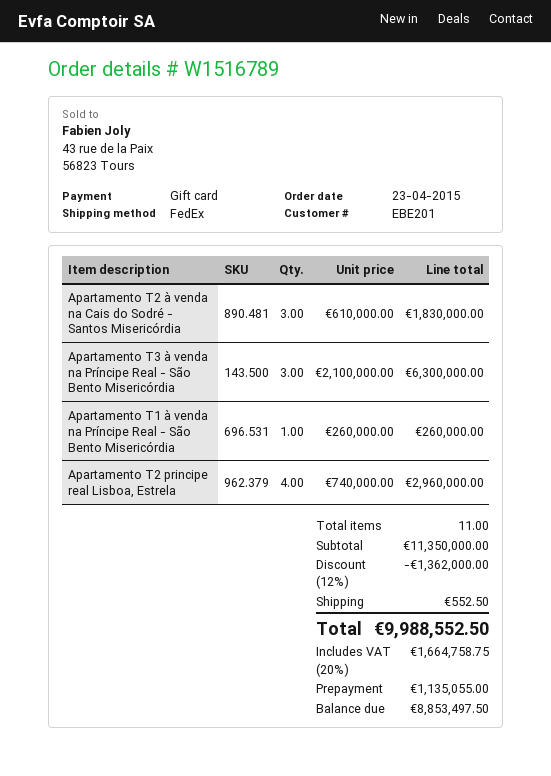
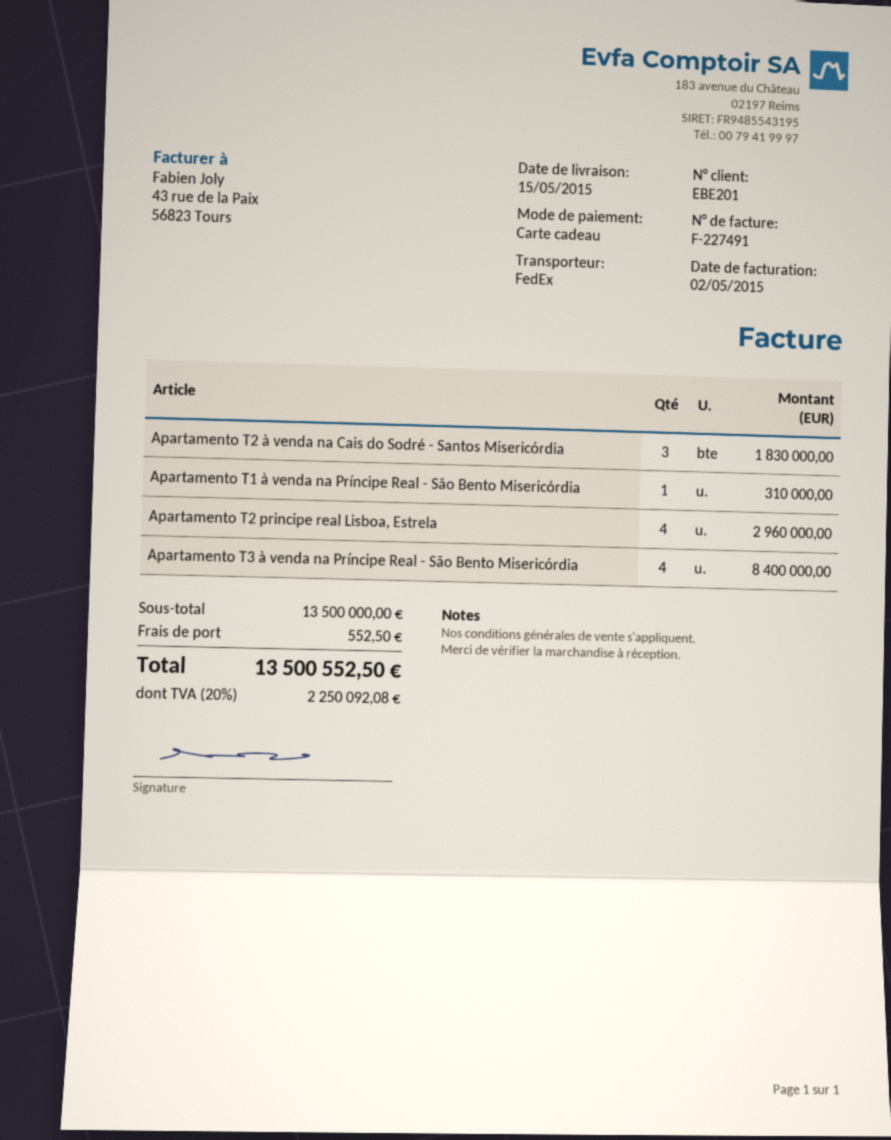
Apartamento T3 à venda na Príncipe Real - São Bento Misericórdia: 3 for 6300000.00 -> 4 for 8400000.00
Apartamento T1 à venda na Príncipe Real - São Bento Misericórdia: 1 for 260000.00 -> 1 for 310000.00
subtotal: 11350000.00 -> 13500000.00
discount: 12% = 1362000.00 -> none
tax: 20% = 1664758.75 -> 20% = 2250092.08
total: 9988552.50 -> 13500552.50

